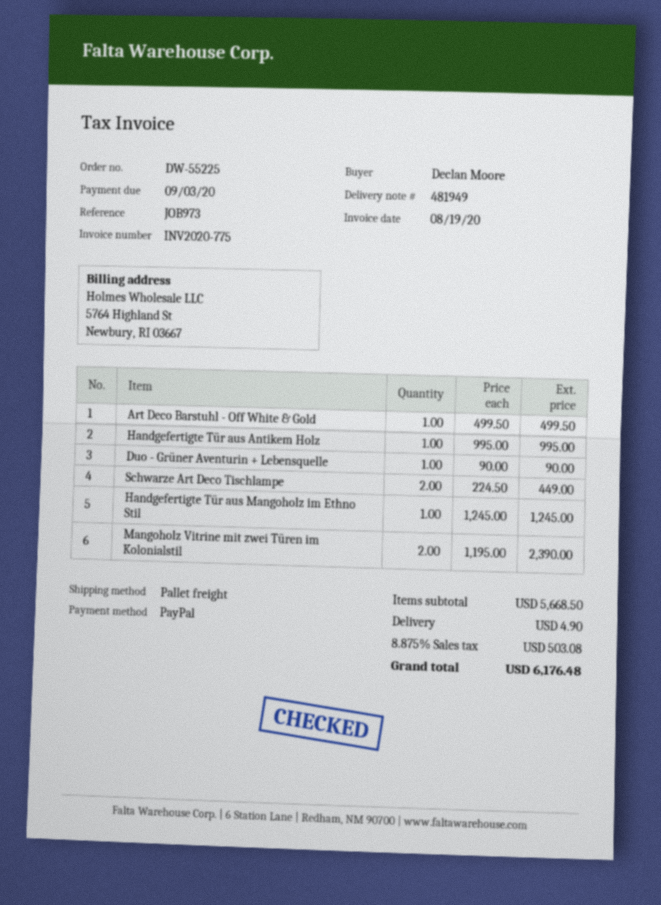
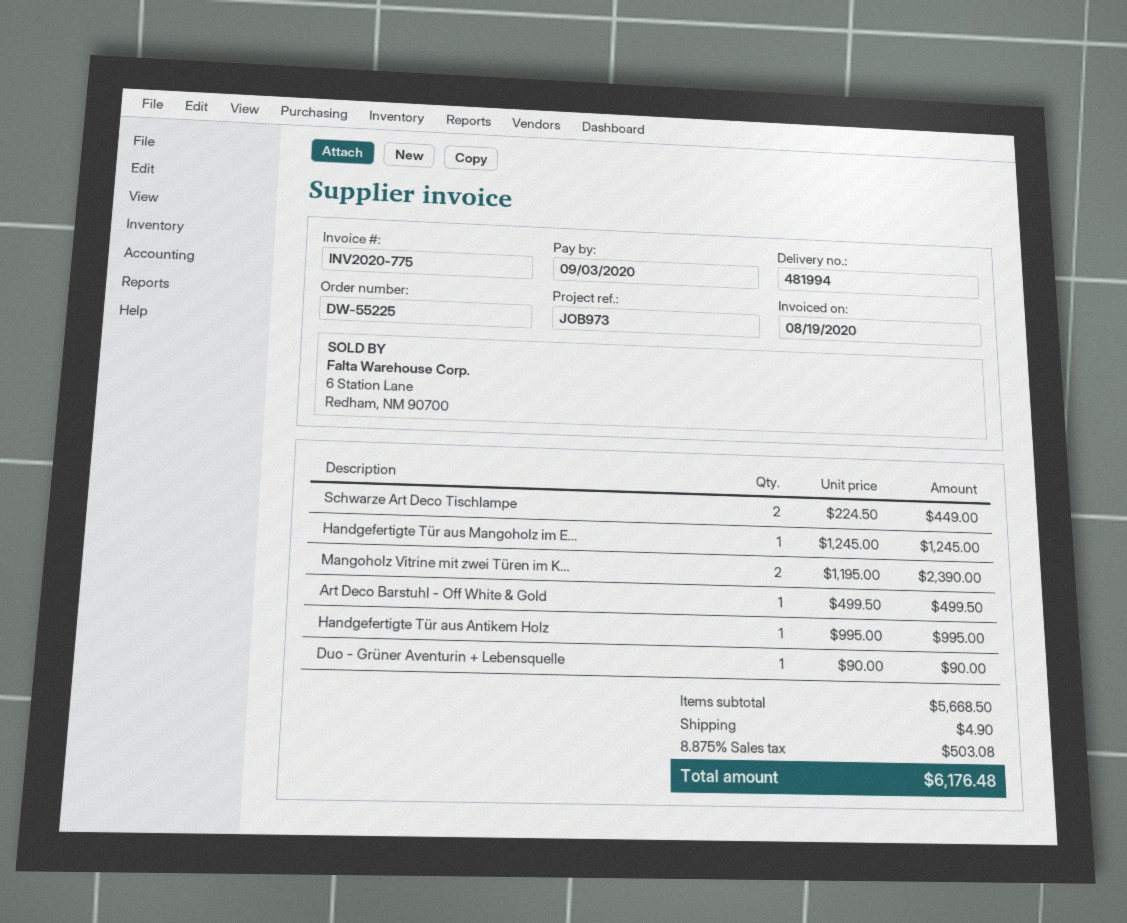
delivery note number: 481949 -> 481994

